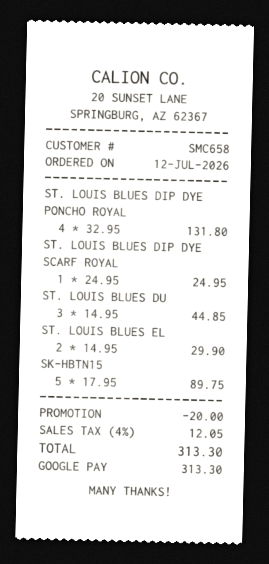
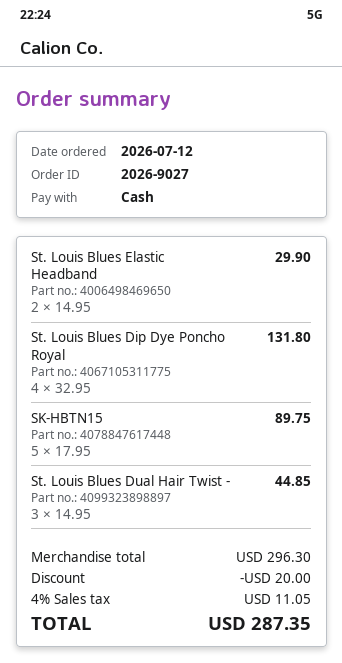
payment method: Google Pay -> cash
ST. LOUIS BLUES DIP DYE SCARF ROYAL: 1 x 24.95 = 24.95 -> none
tax: 4% = 12.05 -> 4% = 11.05
total: 313.30 -> 287.35

